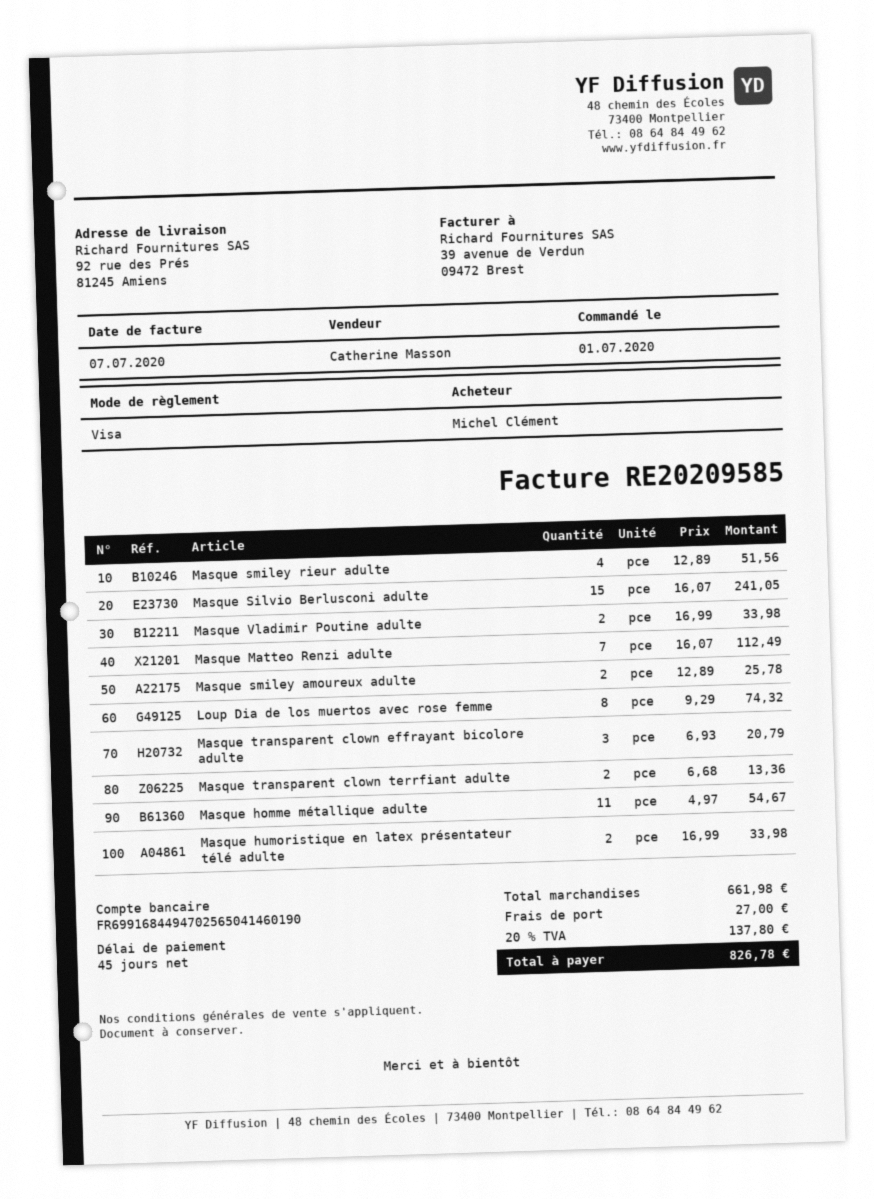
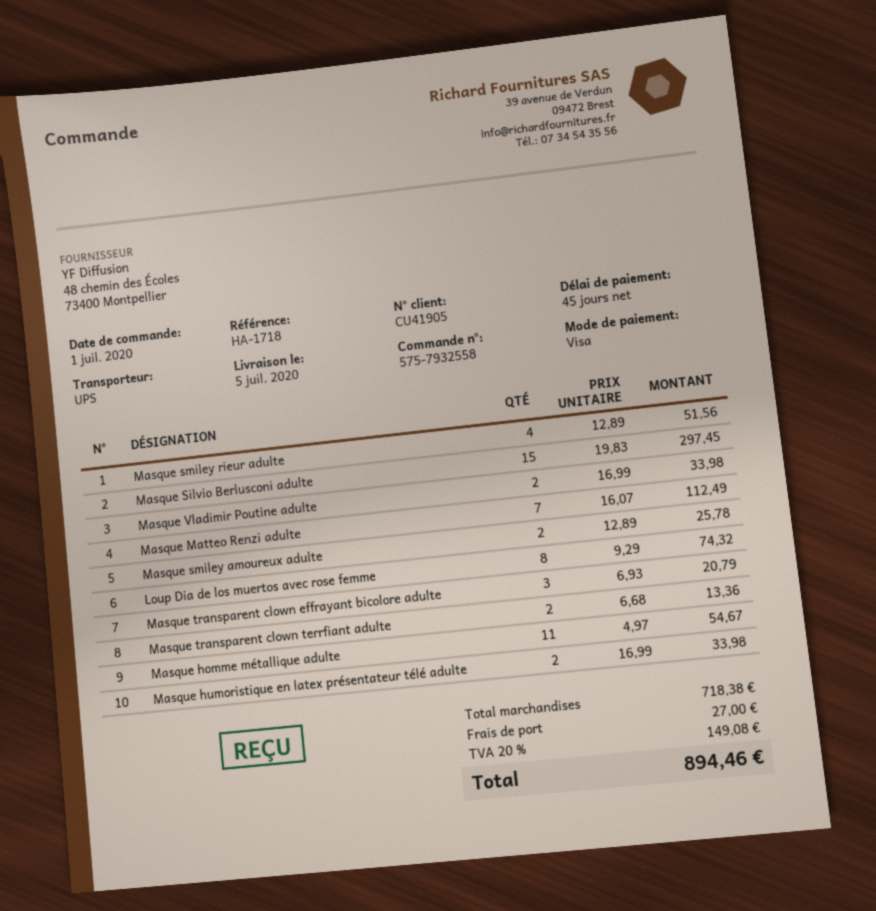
Masque Silvio Berlusconi adulte: 15 x 16.07 = 241.05 -> 15 x 19.83 = 297.45
subtotal: 661.98 -> 718.38
tax: 20% = 137.80 -> 20% = 149.08
total: 826.78 -> 894.46

